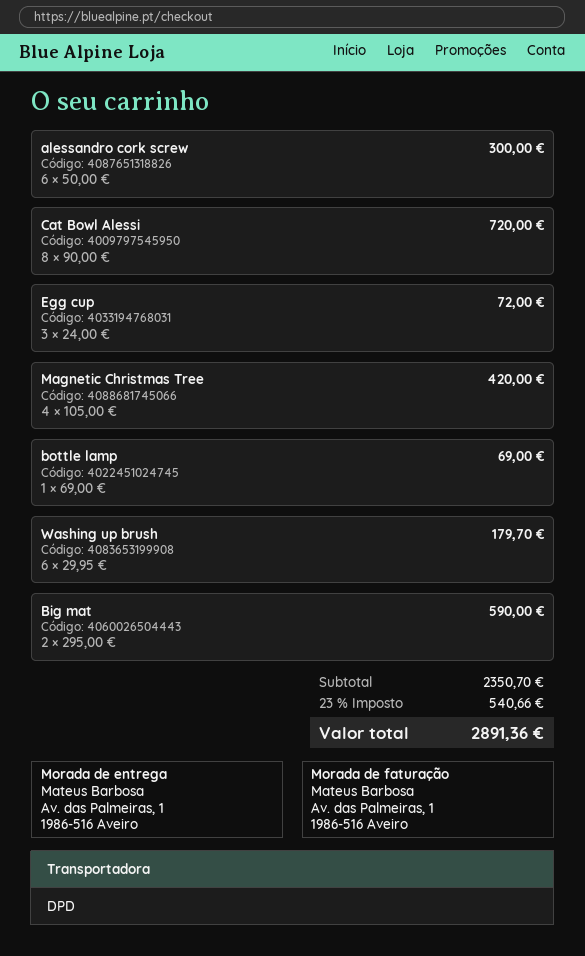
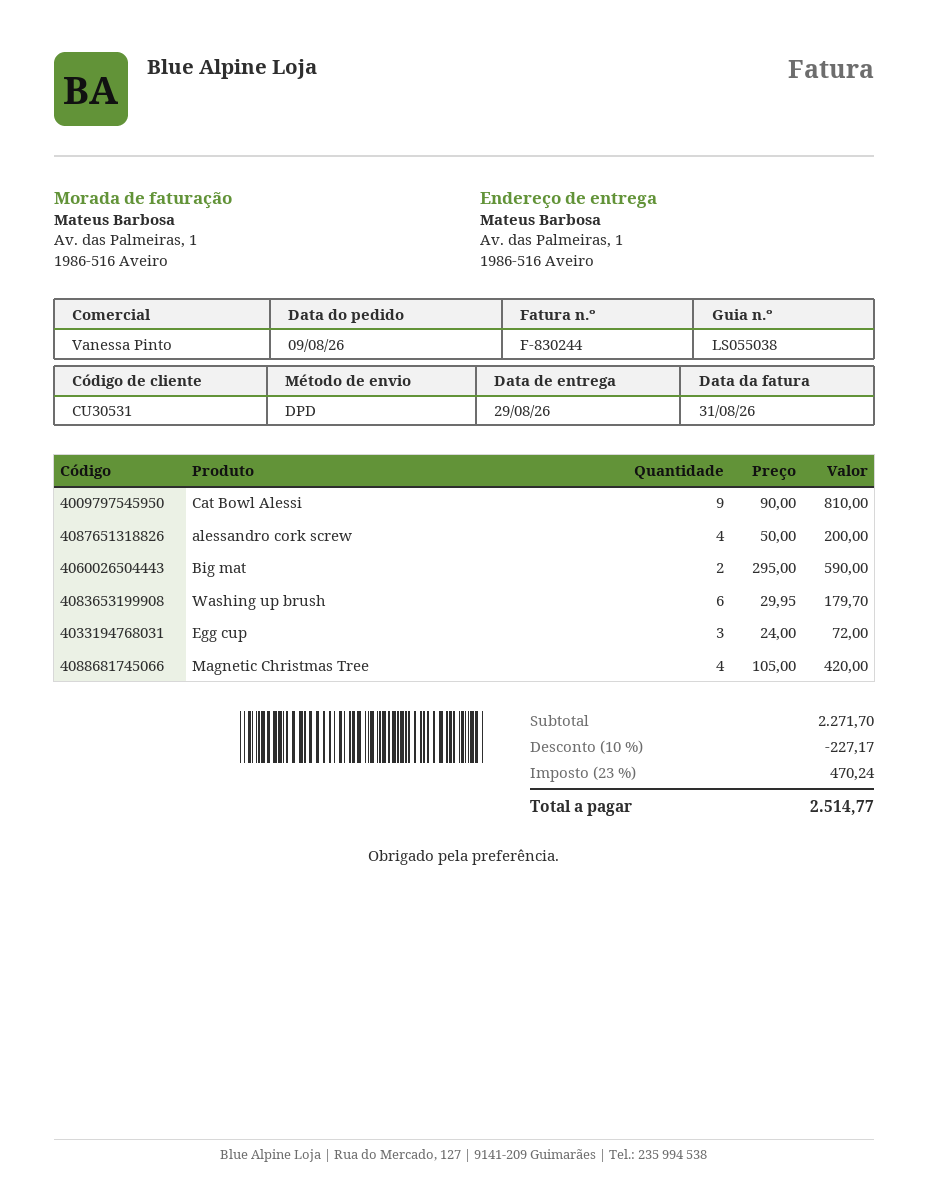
alessandro cork screw: 6 x 50.00 = 300.00 -> 4 x 50.00 = 200.00
Cat Bowl Alessi: 8 x 90.00 = 720.00 -> 9 x 90.00 = 810.00
bottle lamp: 1 x 69.00 = 69.00 -> none
subtotal: 2350.70 -> 2271.70
discount: none -> 10% = 227.17
tax: 23% = 540.66 -> 23% = 470.24
total: 2891.36 -> 2514.77

